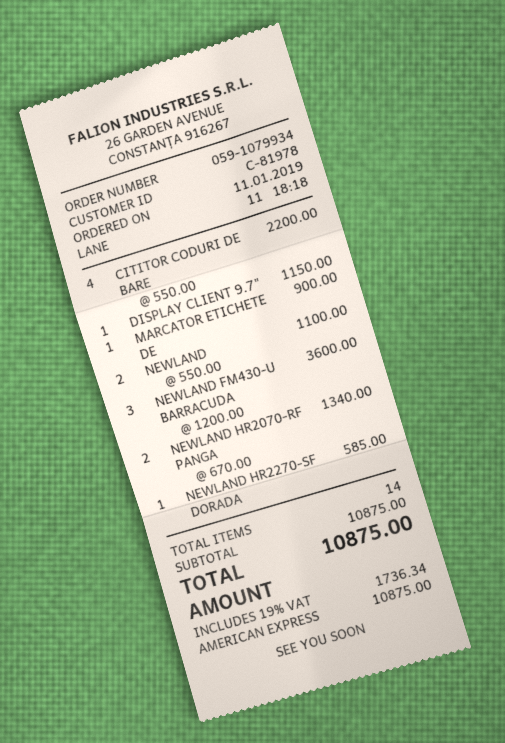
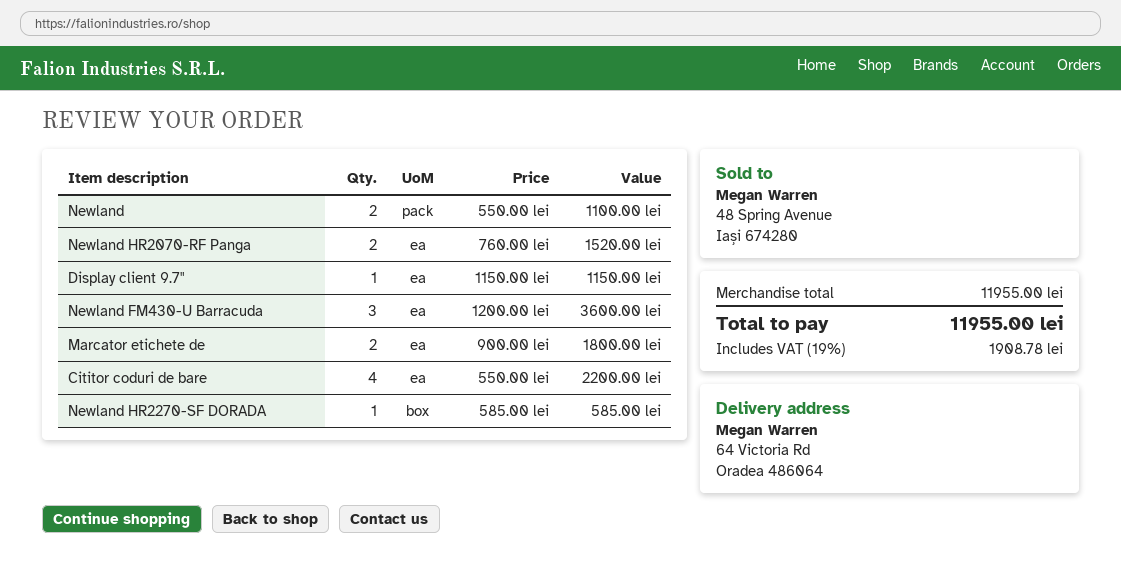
MARCATOR ETICHETE DE: 1 x 900.00 = 900.00 -> 2 x 900.00 = 1800.00
NEWLAND HR2070-RF PANGA: 2 x 670.00 = 1340.00 -> 2 x 760.00 = 1520.00
subtotal: 10875.00 -> 11955.00
tax: 19% = 1736.34 -> 19% = 1908.78
total: 10875.00 -> 11955.00

